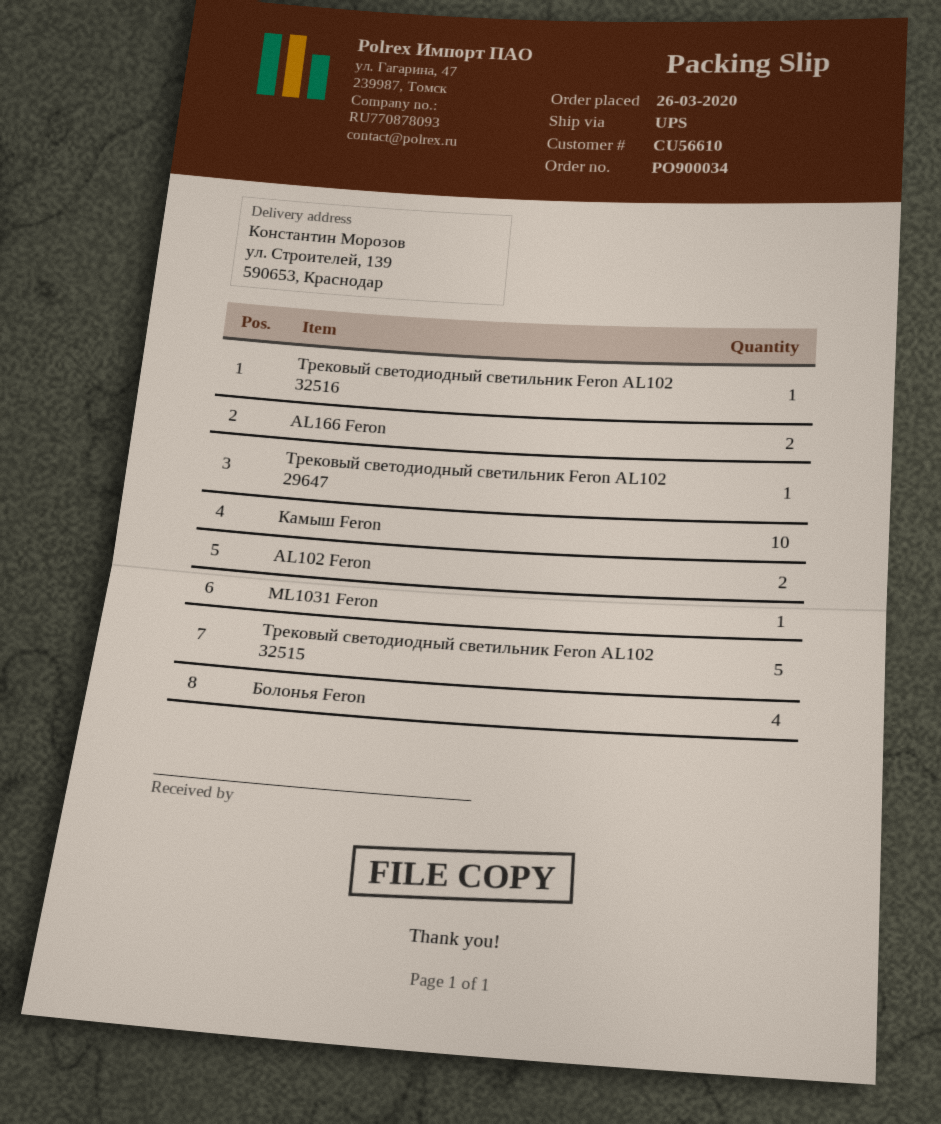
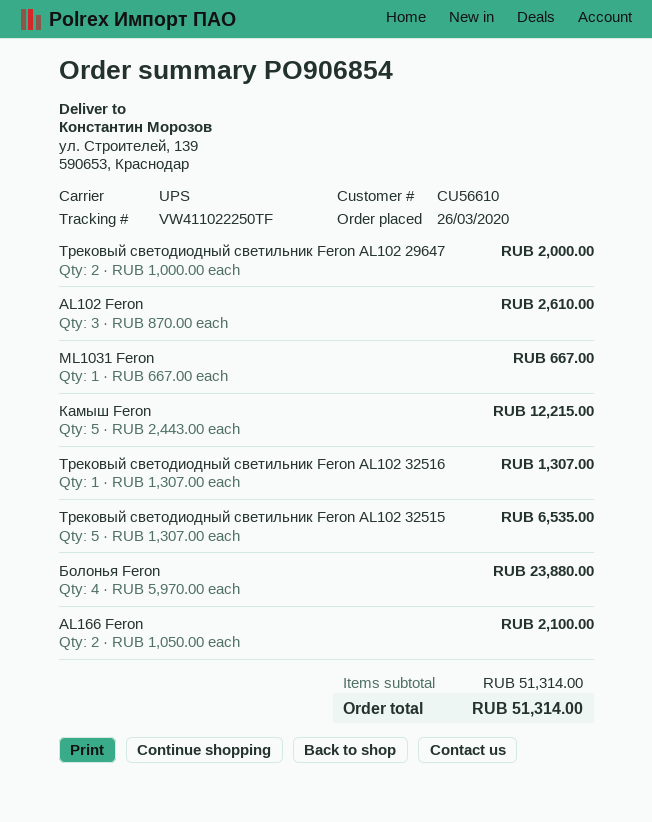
order number: PO900034 -> PO906854
Трековый светодиодный светильник Feron AL102 29647: 1 -> 2
Камыш Feron: 10 -> 5
AL102 Feron: 2 -> 3

